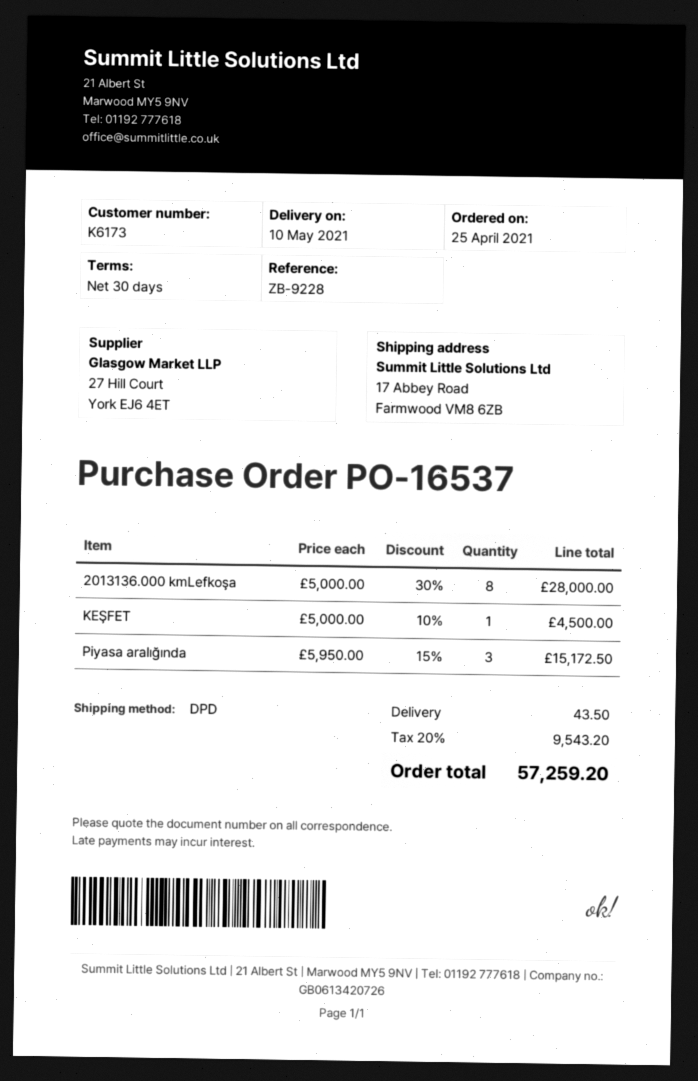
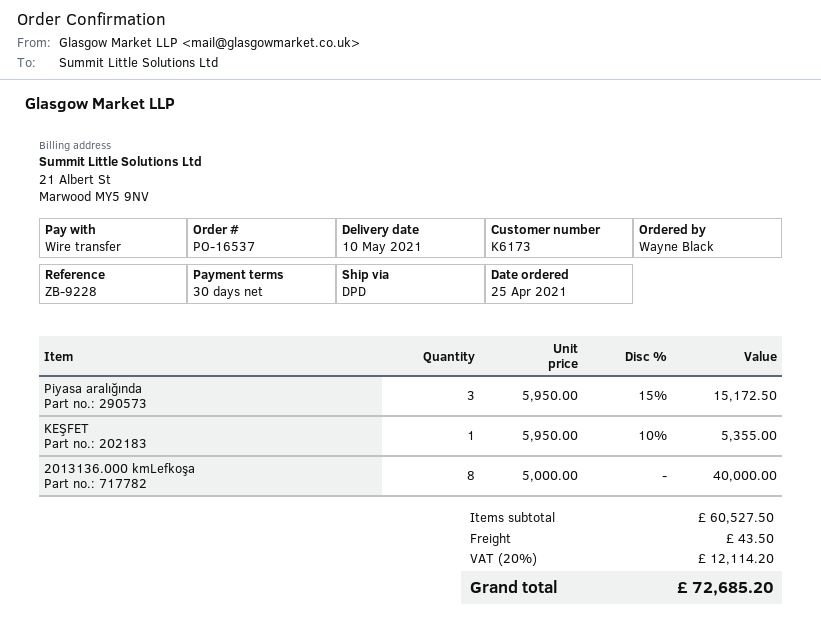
2013136.000 kmLefkoşa: 8 x 5000.00 - 30% = 28000.00 -> 8 x 5000.00 = 40000.00
KEŞFET: 1 x 5000.00 - 10% = 4500.00 -> 1 x 5950.00 - 10% = 5355.00
tax: 20% = 9543.20 -> 20% = 12114.20
total: 57259.20 -> 72685.20

